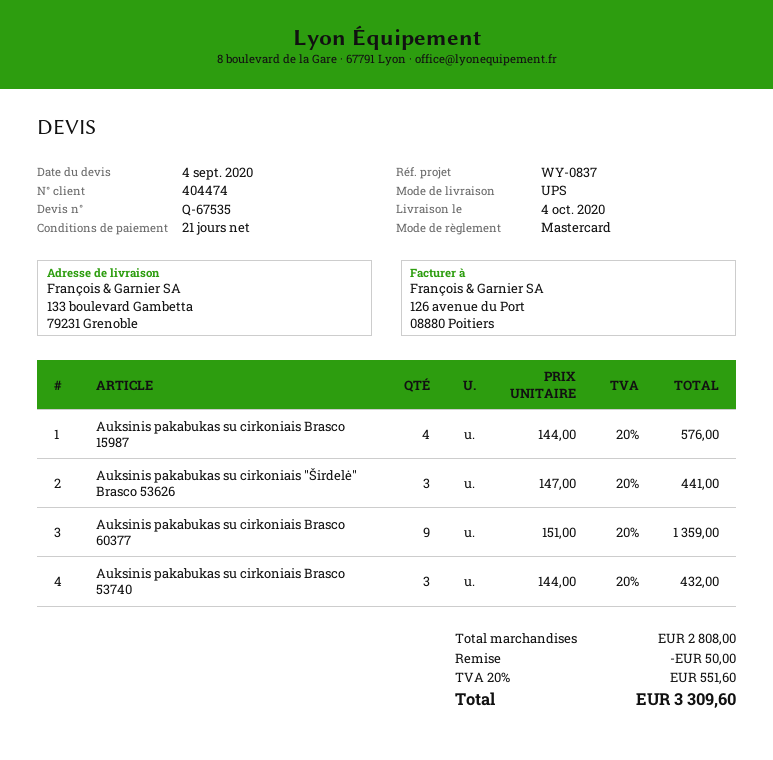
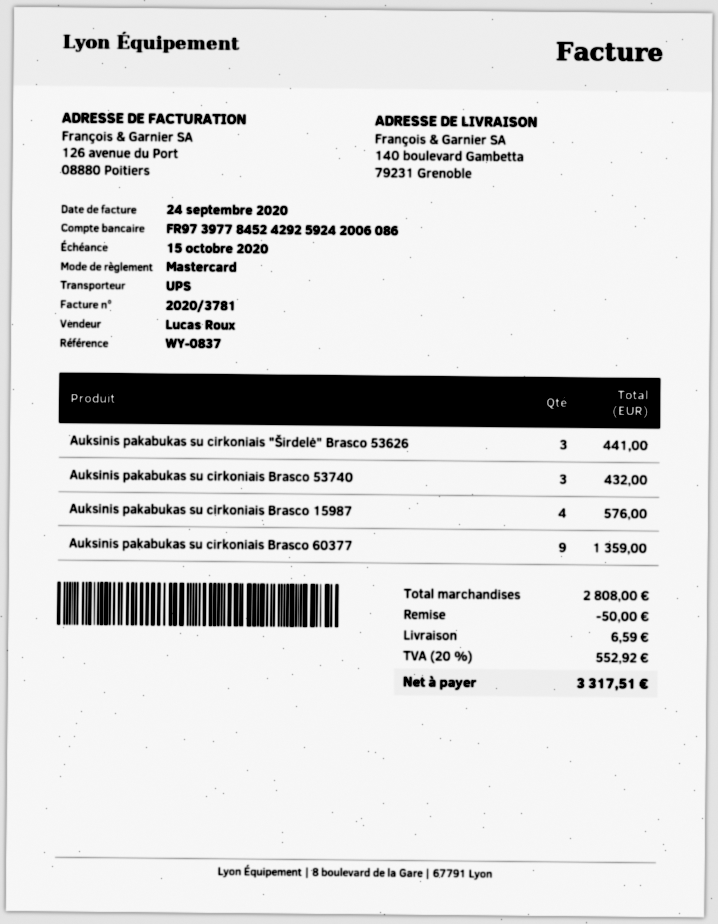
ship to: 133 boulevard Gambetta, 79231 Grenoble -> 140 boulevard Gambetta, 79231 Grenoble
shipping: none -> 6.59
tax: 20% = 551.60 -> 20% = 552.92
total: 3309.60 -> 3317.51

